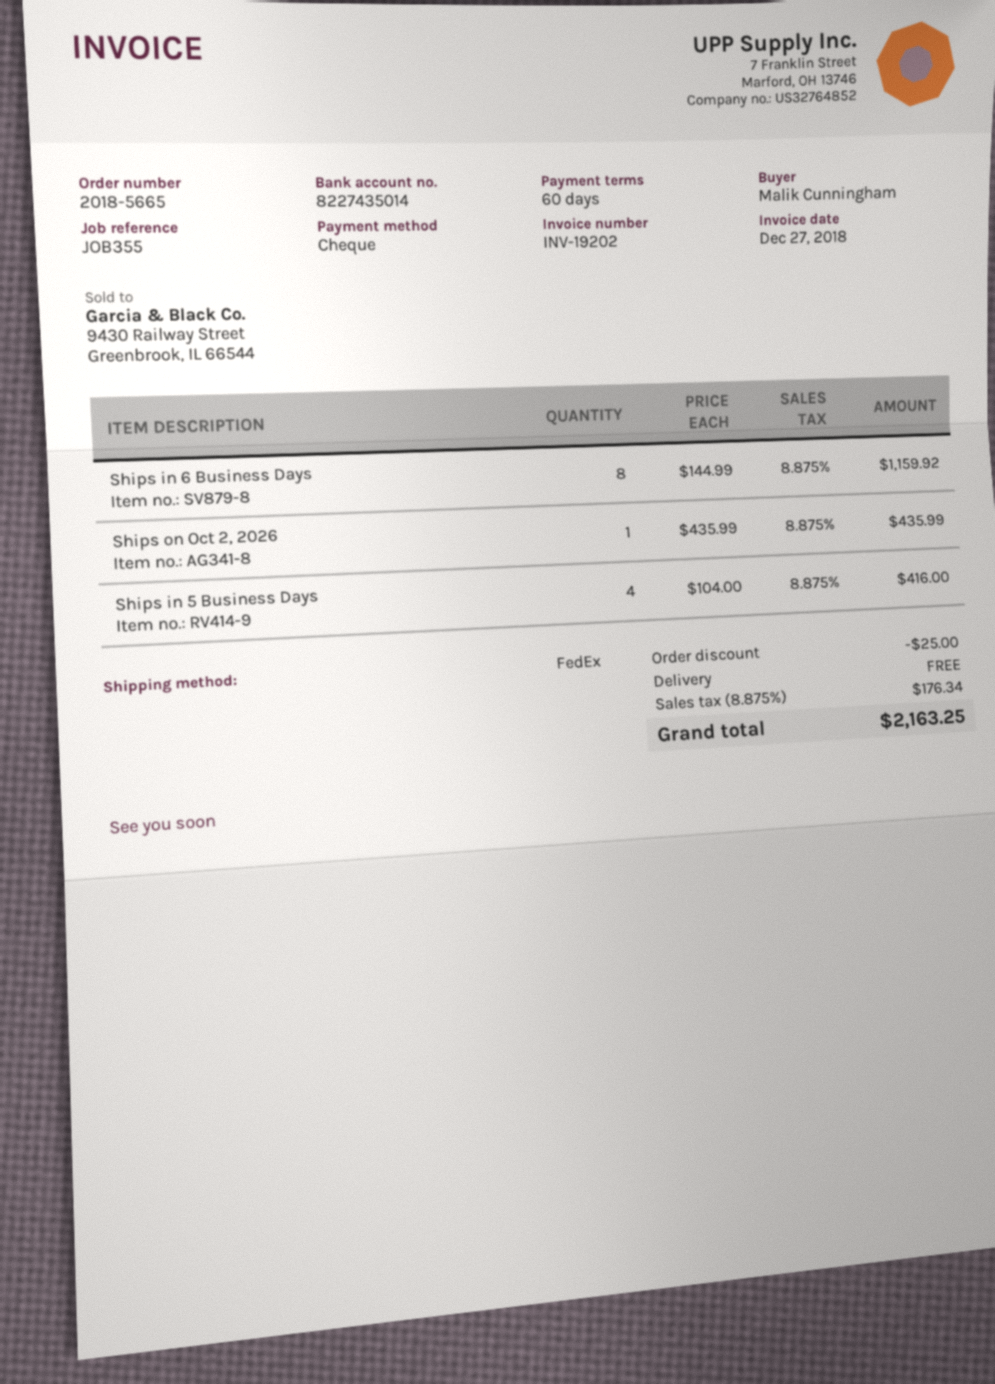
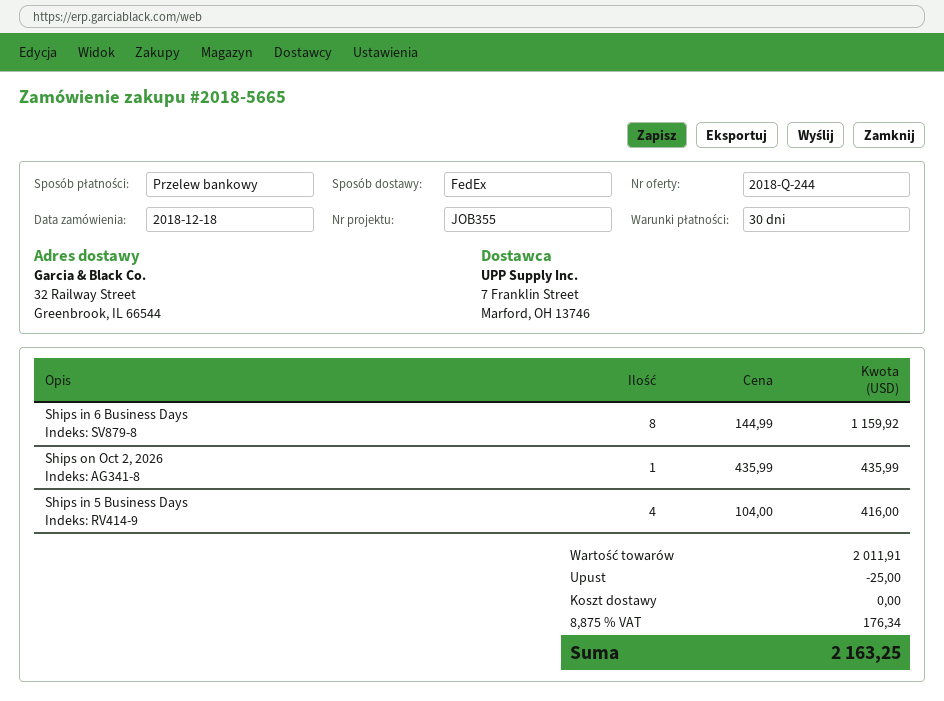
payment terms: 60 days -> 30 days
payment method: cheque -> bank transfer

